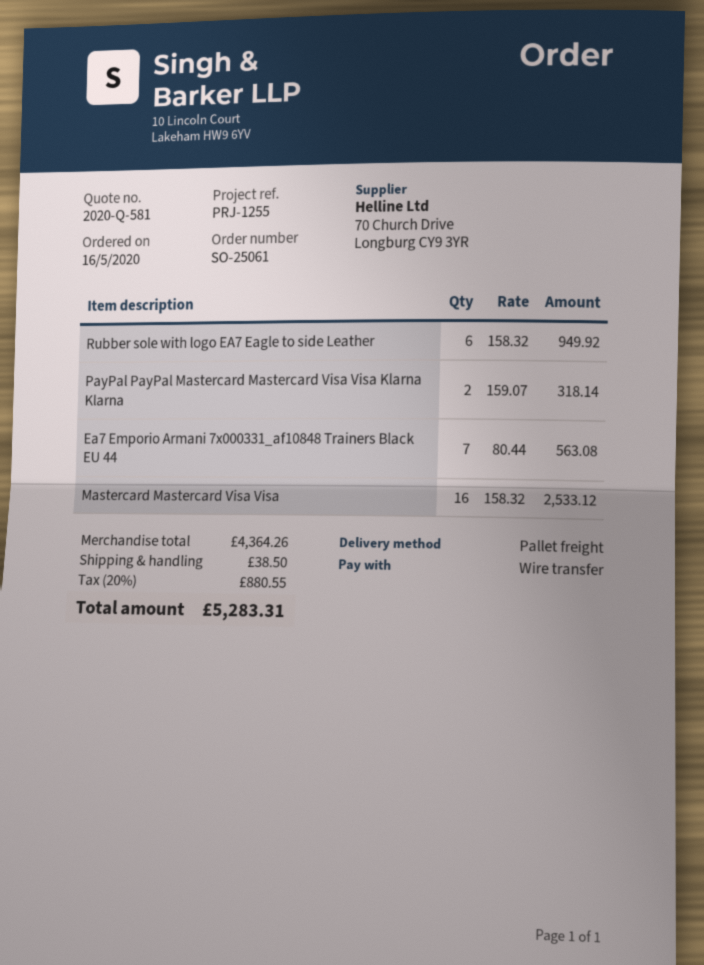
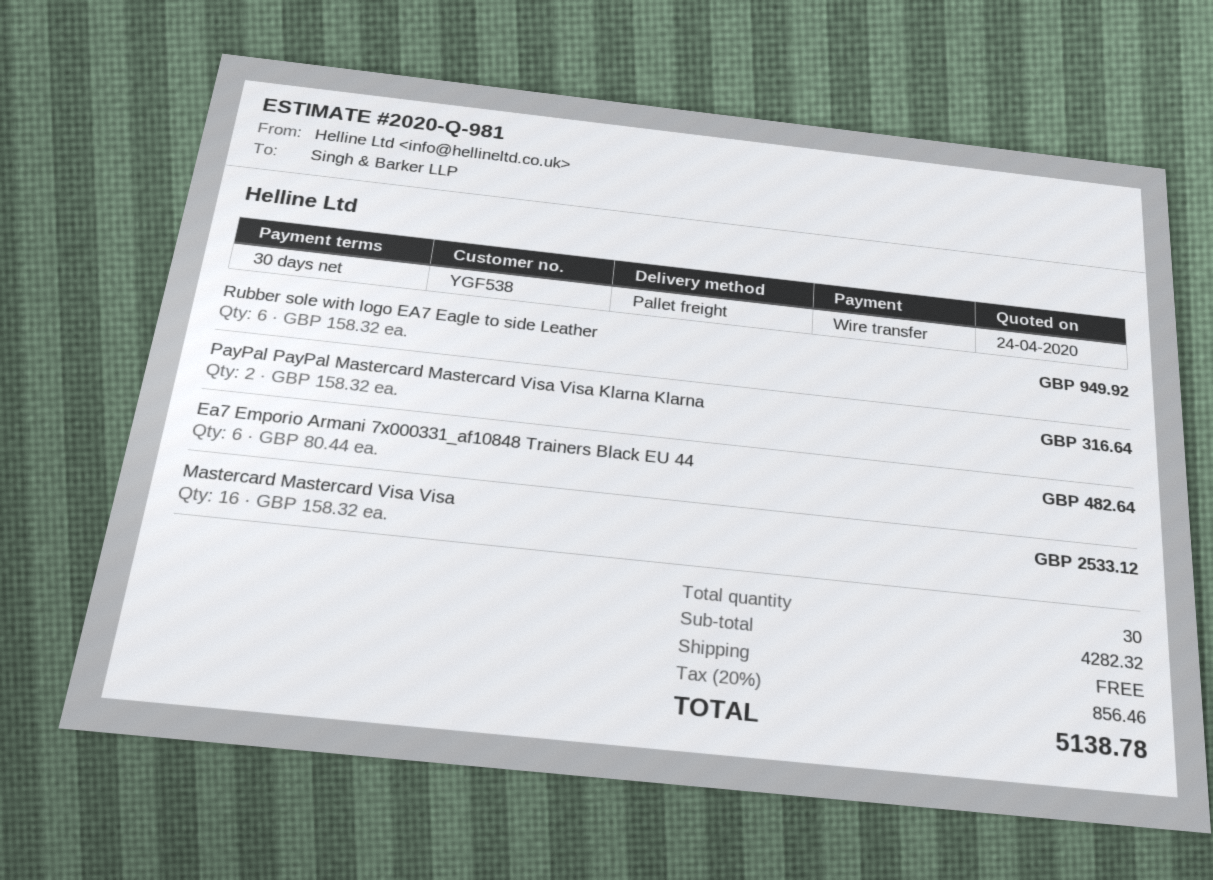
quote number: 2020-Q-581 -> 2020-Q-981
PayPal PayPal Mastercard Mastercard Visa Visa Klarna Klarna: 2 x 159.07 = 318.14 -> 2 x 158.32 = 316.64
Ea7 Emporio Armani 7x000331_af10848 Trainers Black EU 44: 7 x 80.44 = 563.08 -> 6 x 80.44 = 482.64
subtotal: 4364.26 -> 4282.32
shipping: 38.50 -> 0.00
tax: 20% = 880.55 -> 20% = 856.46
total: 5283.31 -> 5138.78

